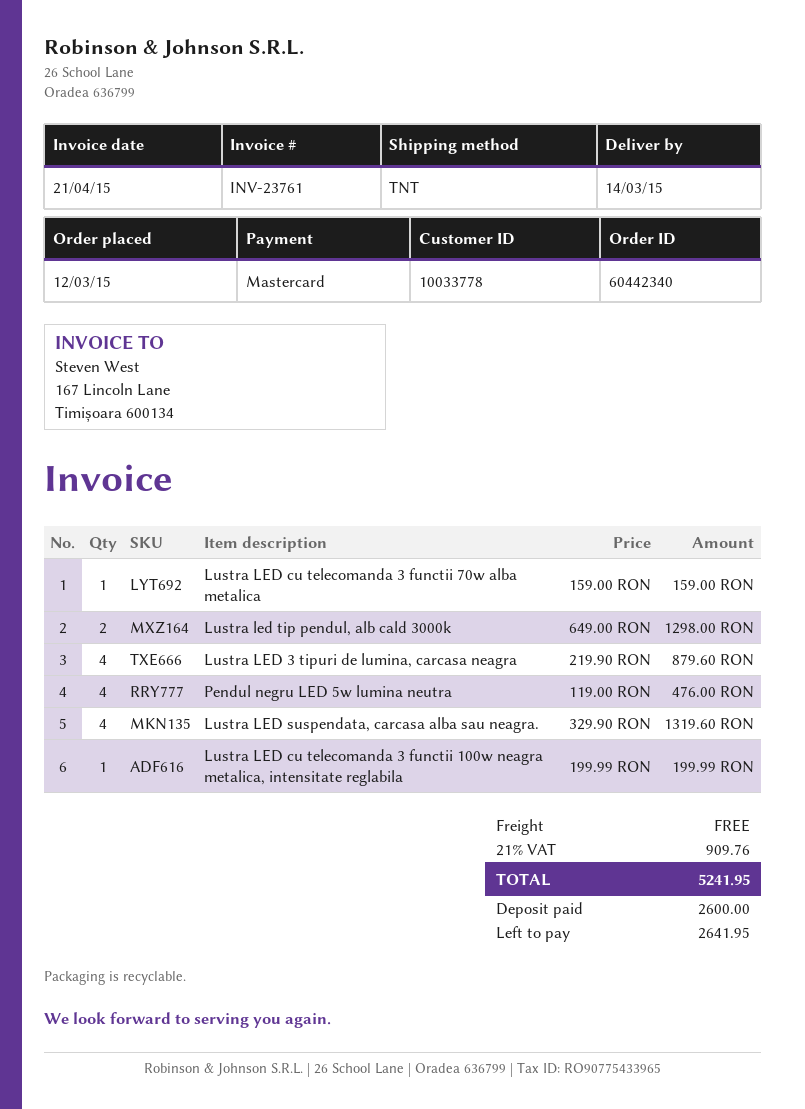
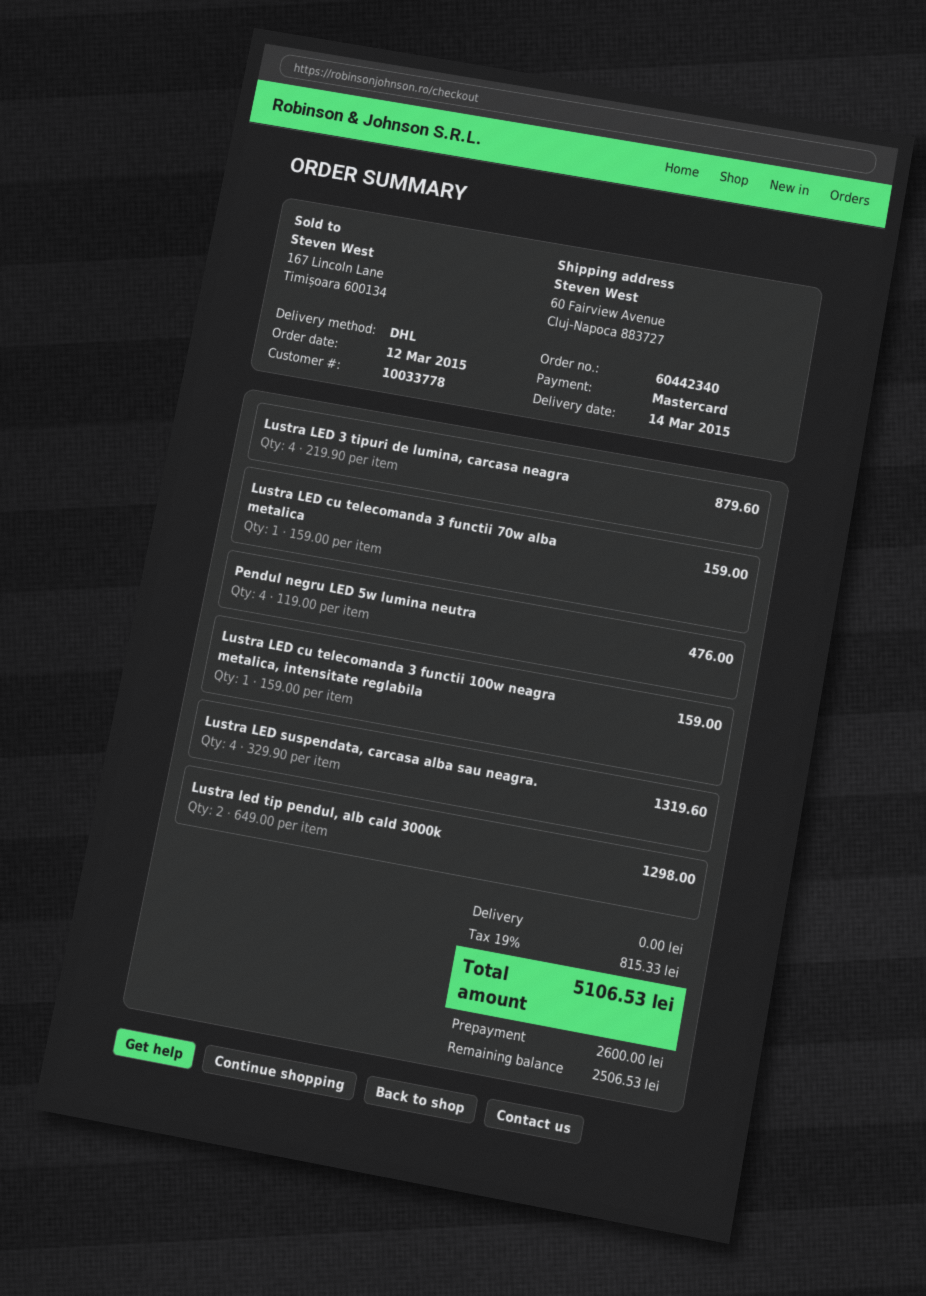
shipping method: TNT -> DHL
Lustra LED cu telecomanda 3 functii 100w neagra metalica, intensitate reglabila: 1 x 199.99 = 199.99 -> 1 x 159.00 = 159.00
tax: 21% = 909.76 -> 19% = 815.33
total: 5241.95 -> 5106.53
balance: 2641.95 -> 2506.53

